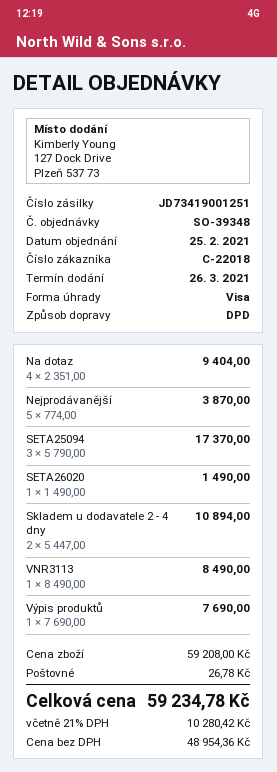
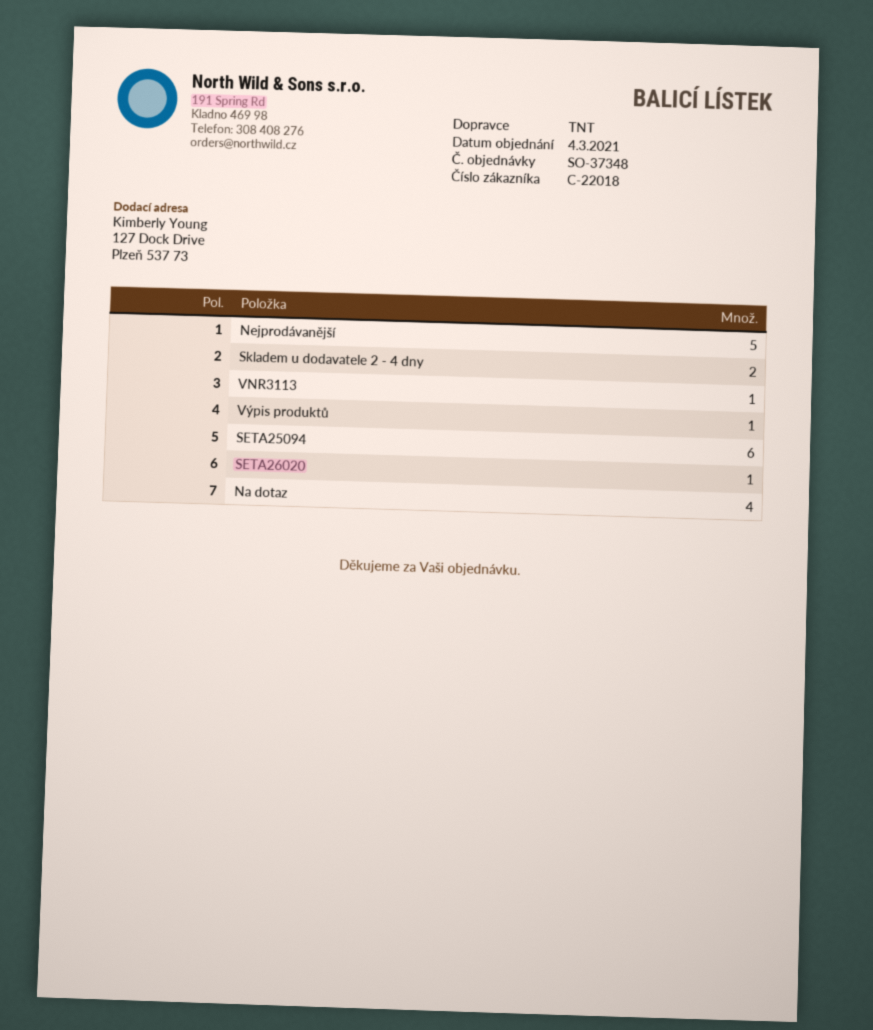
order number: SO-39348 -> SO-37348
order date: 2021-02-25 -> 2021-03-04
shipping method: DPD -> TNT
SETA25094: 3 -> 6

